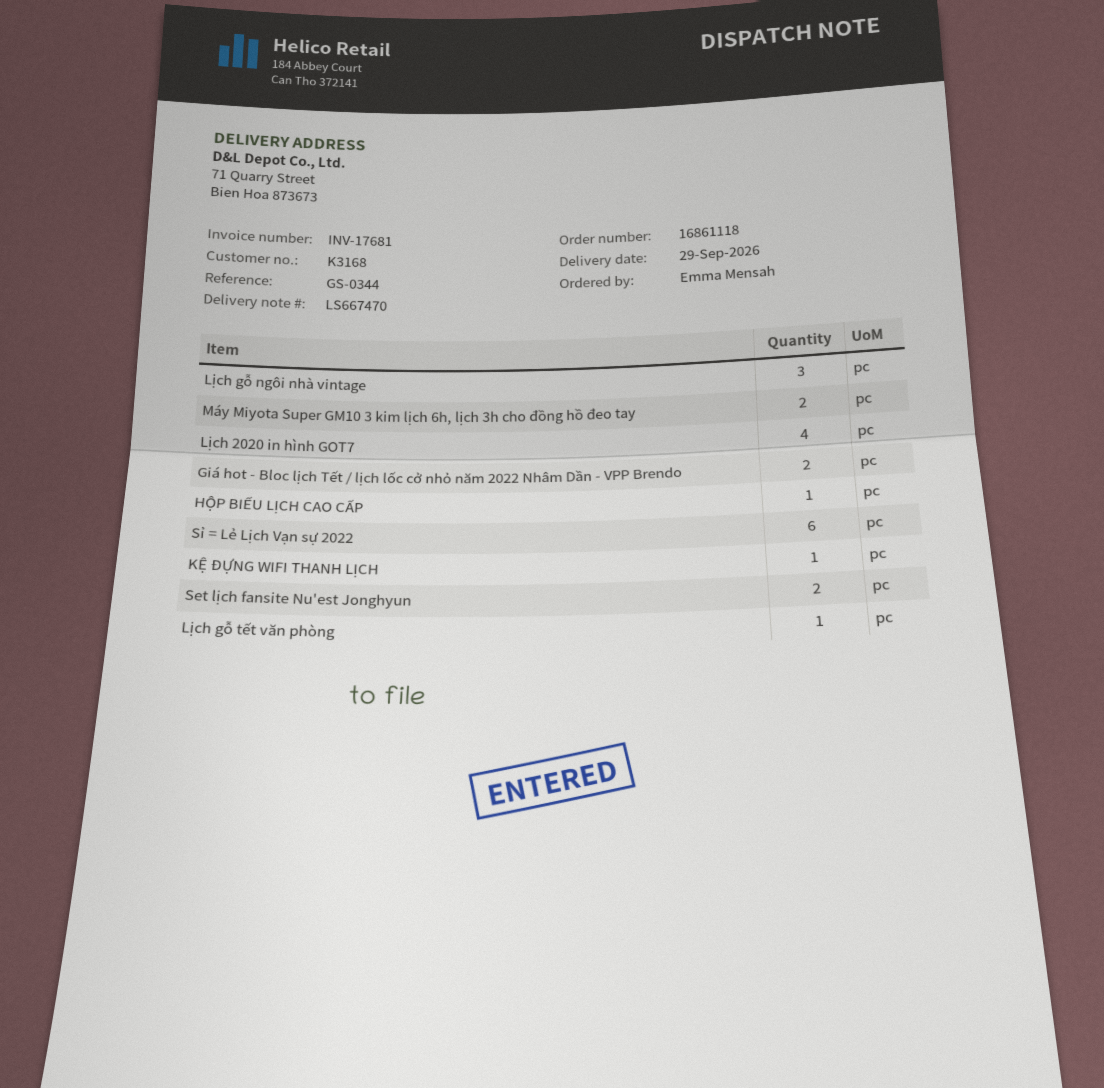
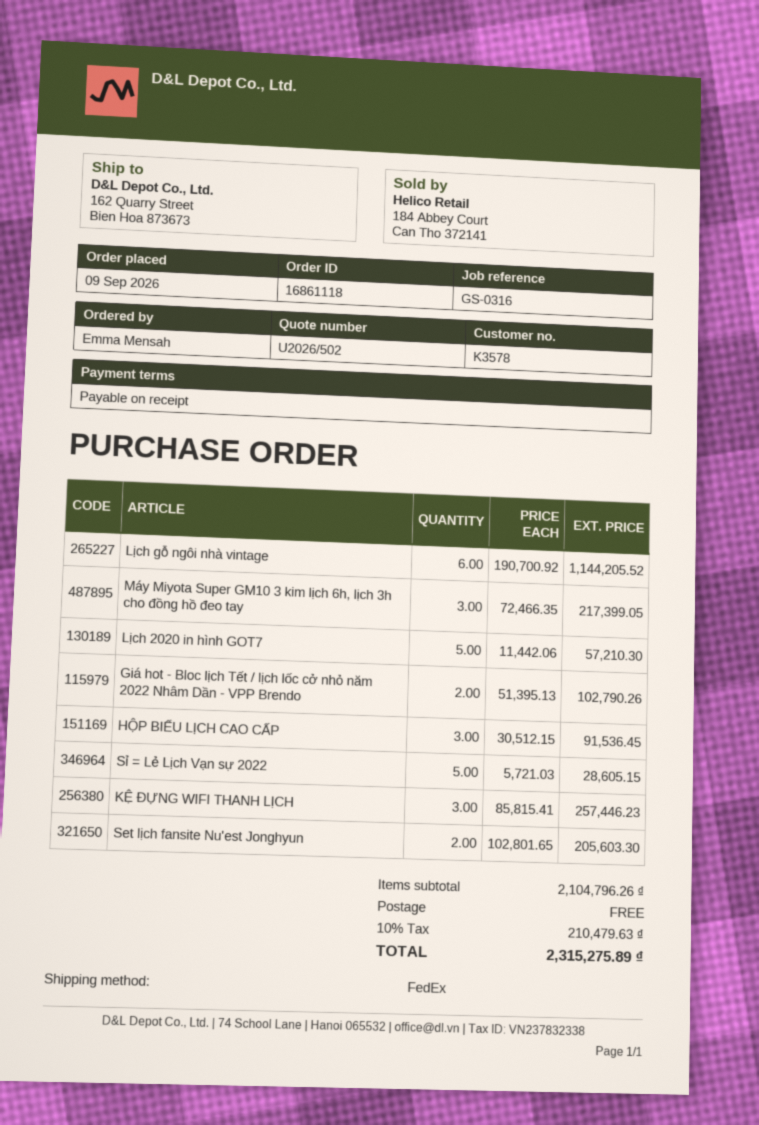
customer number: K3168 -> K3578
reference: GS-0344 -> GS-0316
ship to: 71 Quarry Street, Bien Hoa 873673 -> 162 Quarry Street, Bien Hoa 873673
Lịch gỗ ngôi nhà vintage: 3 -> 6
Máy Miyota Super GM10 3 kim lịch 6h, lịch 3h cho đồng hồ đeo tay: 2 -> 3
Lịch 2020 in hình GOT7: 4 -> 5
HỘP BIẾU LỊCH CAO CẤP: 1 -> 3
Sỉ = Lẻ Lịch Vạn sự 2022: 6 -> 5
KỆ ĐỰNG WIFI THANH LỊCH: 1 -> 3
Lịch gỗ tết văn phòng: 1 -> none

